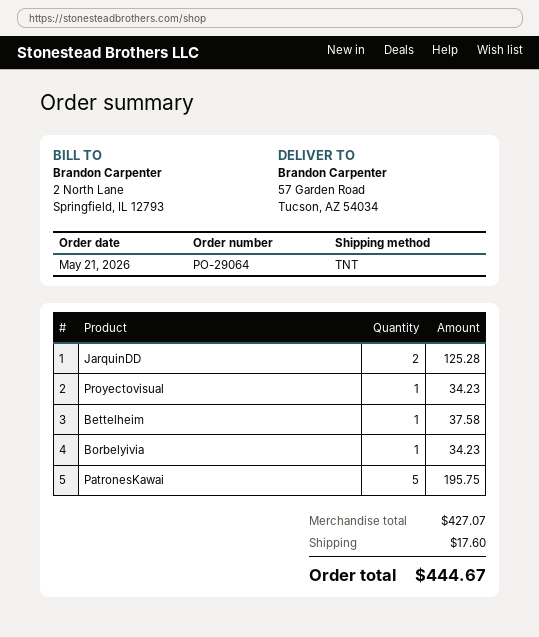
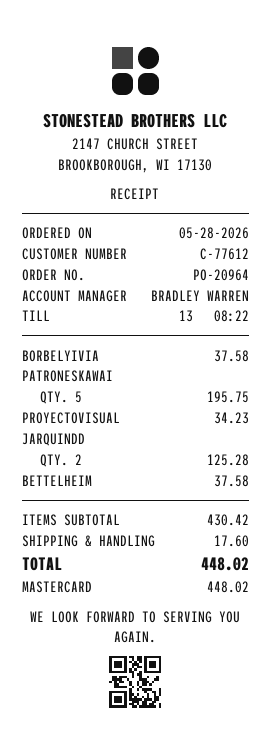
order number: PO-29064 -> PO-20964
order date: 2026-05-21 -> 2026-05-28
Borbelyivia: 1 for 34.23 -> 1 for 37.58
subtotal: 427.07 -> 430.42
total: 444.67 -> 448.02

